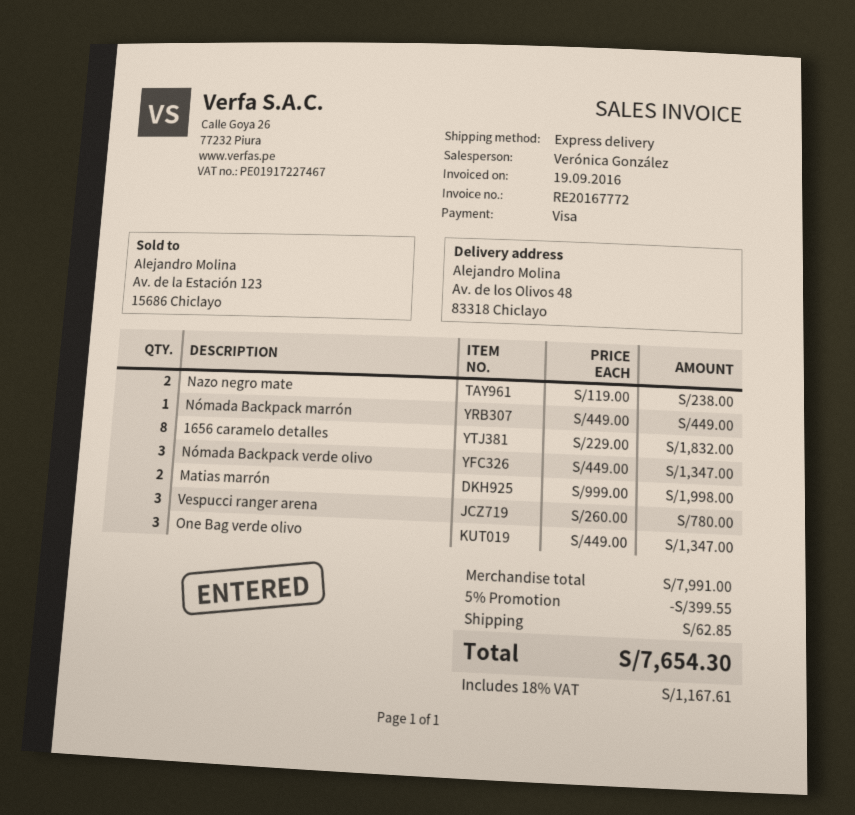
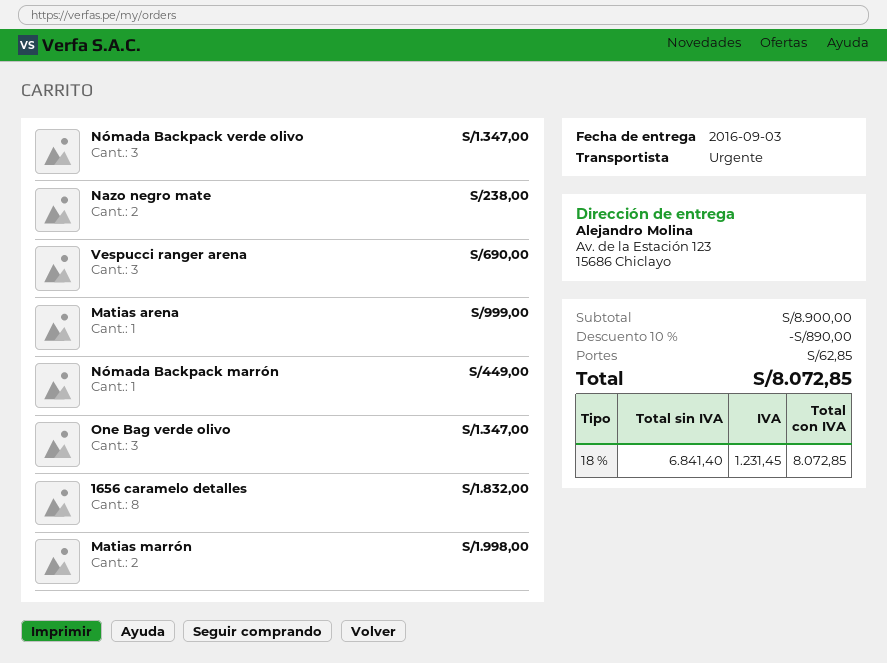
ship to: Av. de los Olivos 48, 83318 Chiclayo -> Av. de la Estación 123, 15686 Chiclayo
Vespucci ranger arena: 3 for 780.00 -> 3 for 690.00
Matias arena: none -> 1 for 999.00
subtotal: 7991.00 -> 8900.00
discount: 5% = 399.55 -> 10% = 890.00
tax: 18% = 1167.61 -> 18% = 1231.45
total: 7654.30 -> 8072.85

